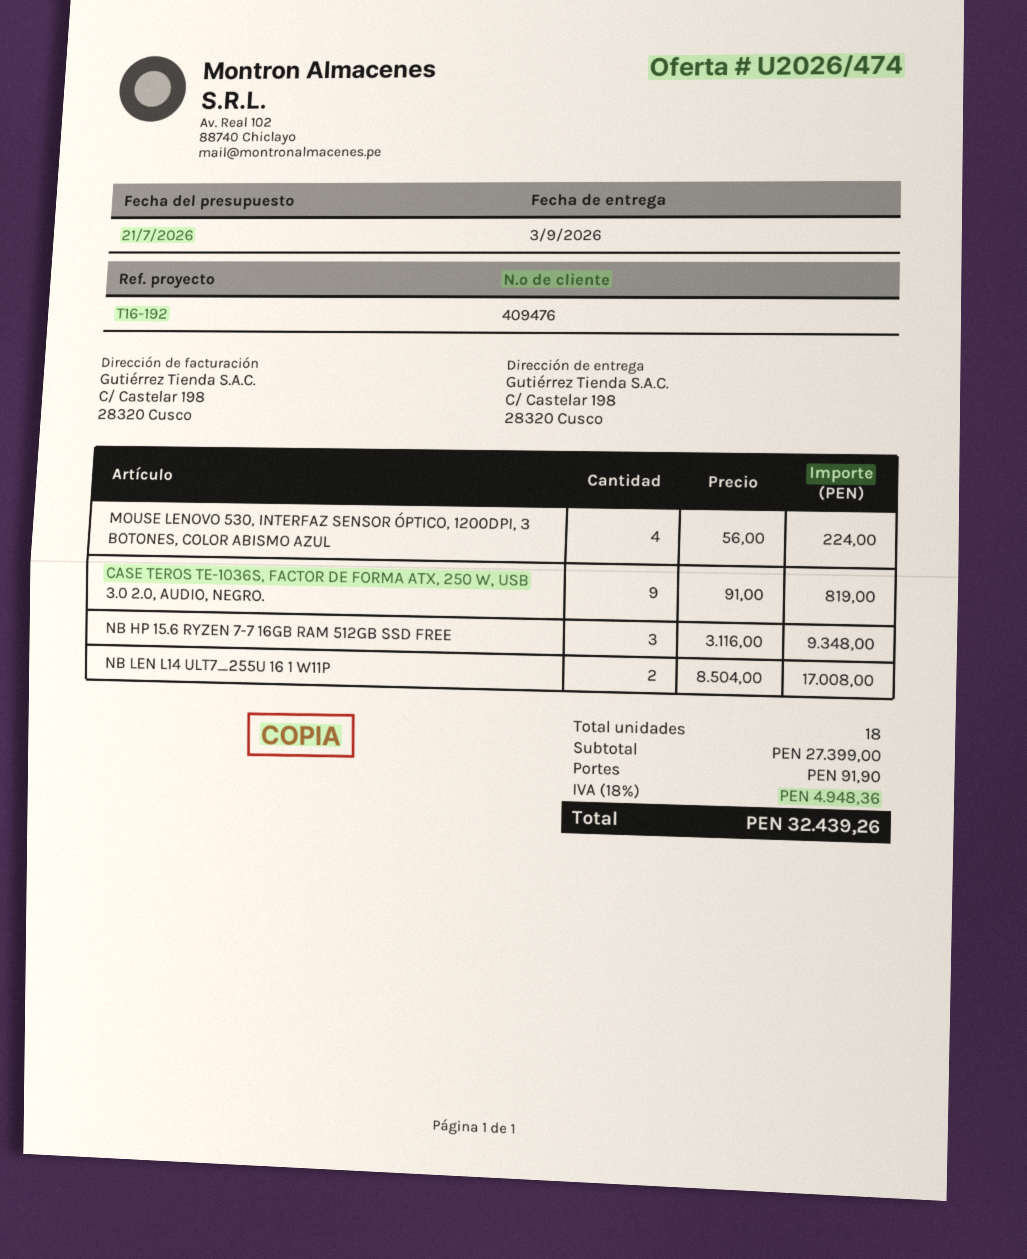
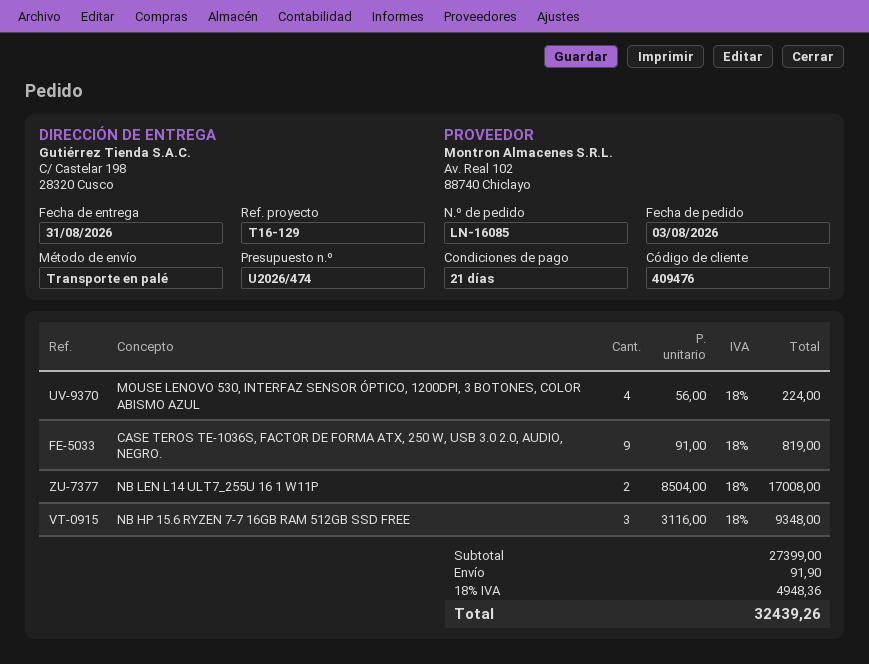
delivery date: 2026-09-03 -> 2026-08-31
reference: T16-192 -> T16-129

